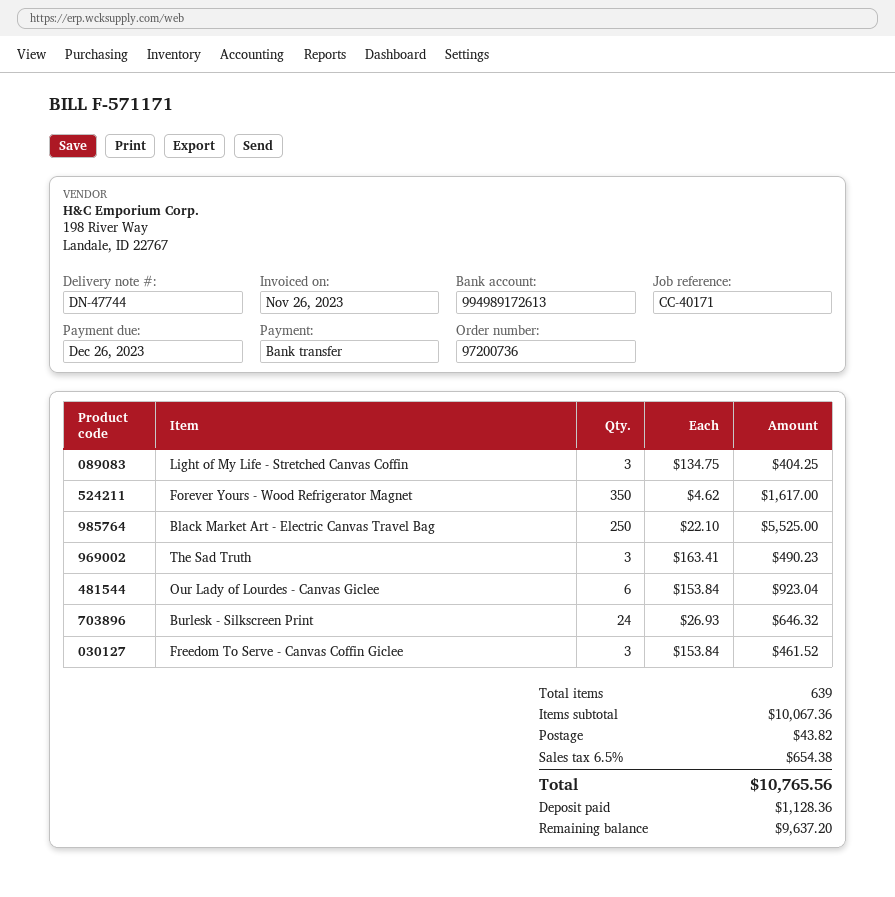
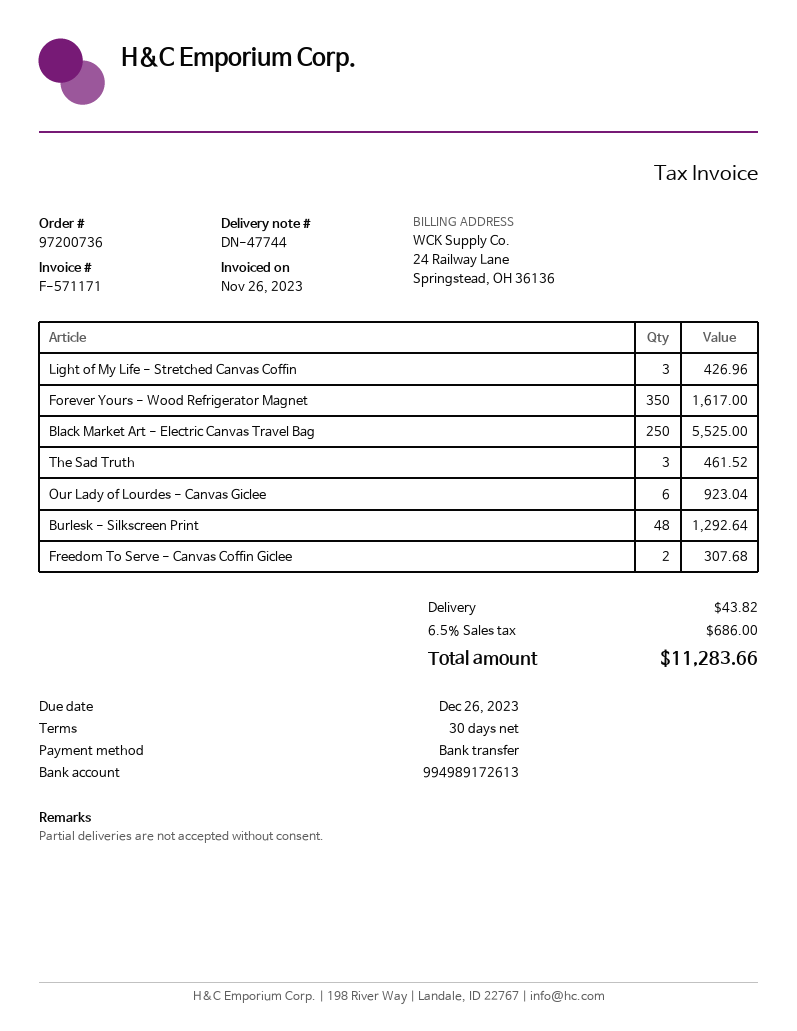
Light of My Life - Stretched Canvas Coffin: 3 for 404.25 -> 3 for 426.96
The Sad Truth: 3 for 490.23 -> 3 for 461.52
Burlesk - Silkscreen Print: 24 for 646.32 -> 48 for 1292.64
Freedom To Serve - Canvas Coffin Giclee: 3 for 461.52 -> 2 for 307.68
tax: 6.5% = 654.38 -> 6.5% = 686.00
total: 10765.56 -> 11283.66

